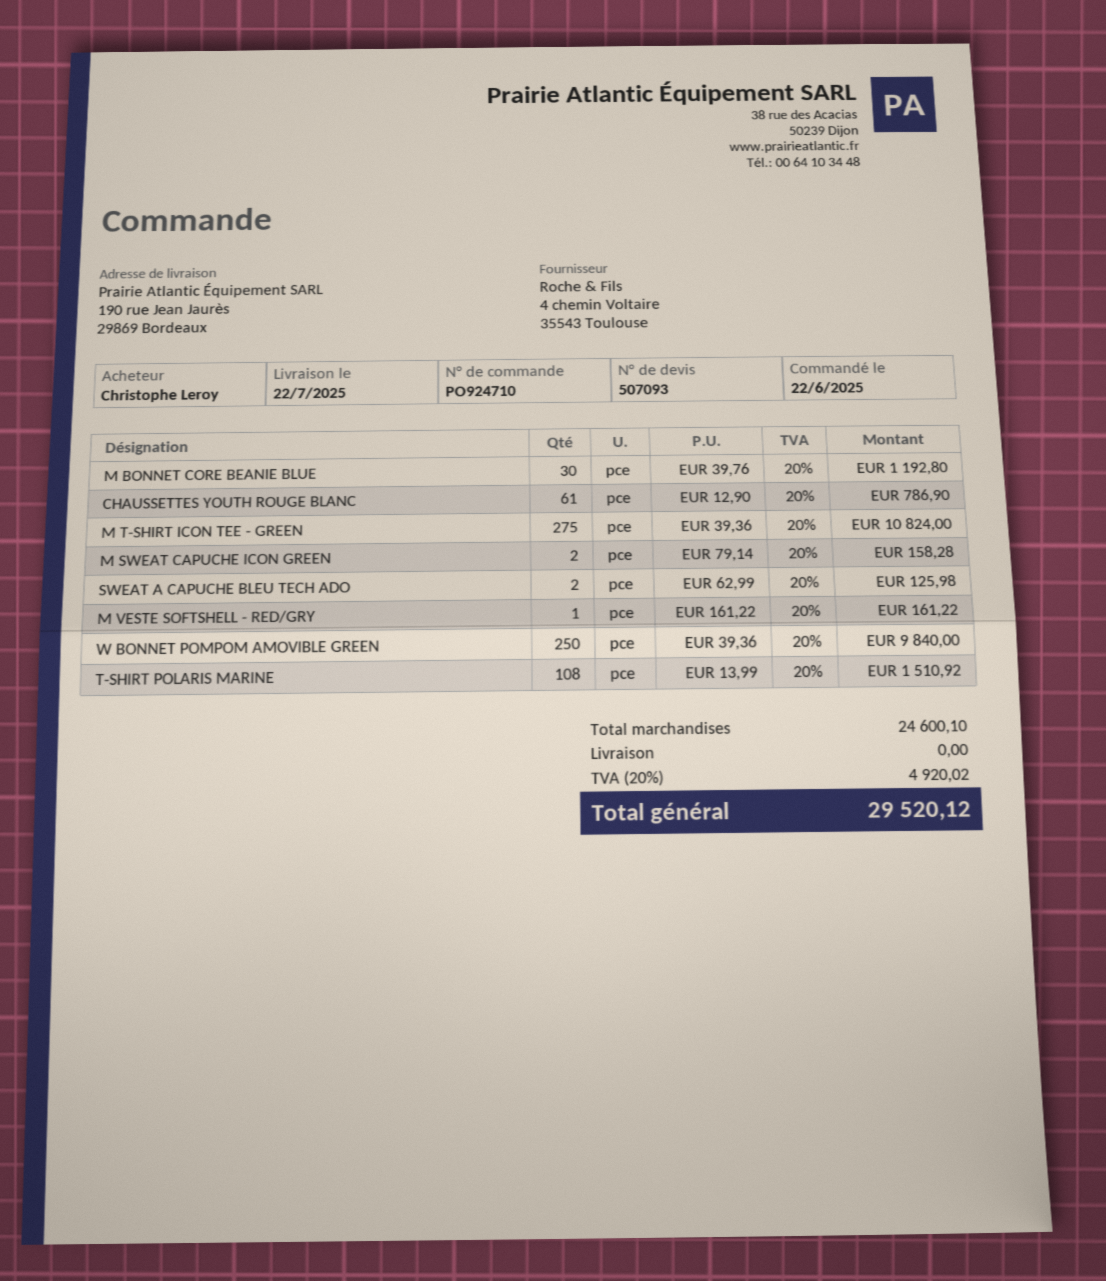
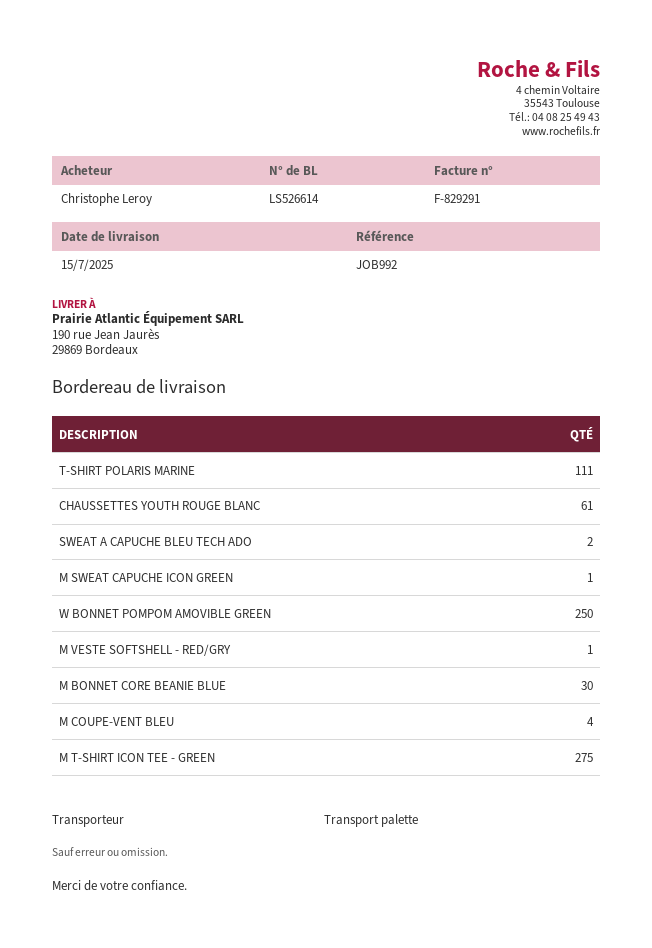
delivery date: 2025-07-22 -> 2025-07-15
M SWEAT CAPUCHE ICON GREEN: 2 -> 1
T-SHIRT POLARIS MARINE: 108 -> 111
M COUPE-VENT BLEU: none -> 4

